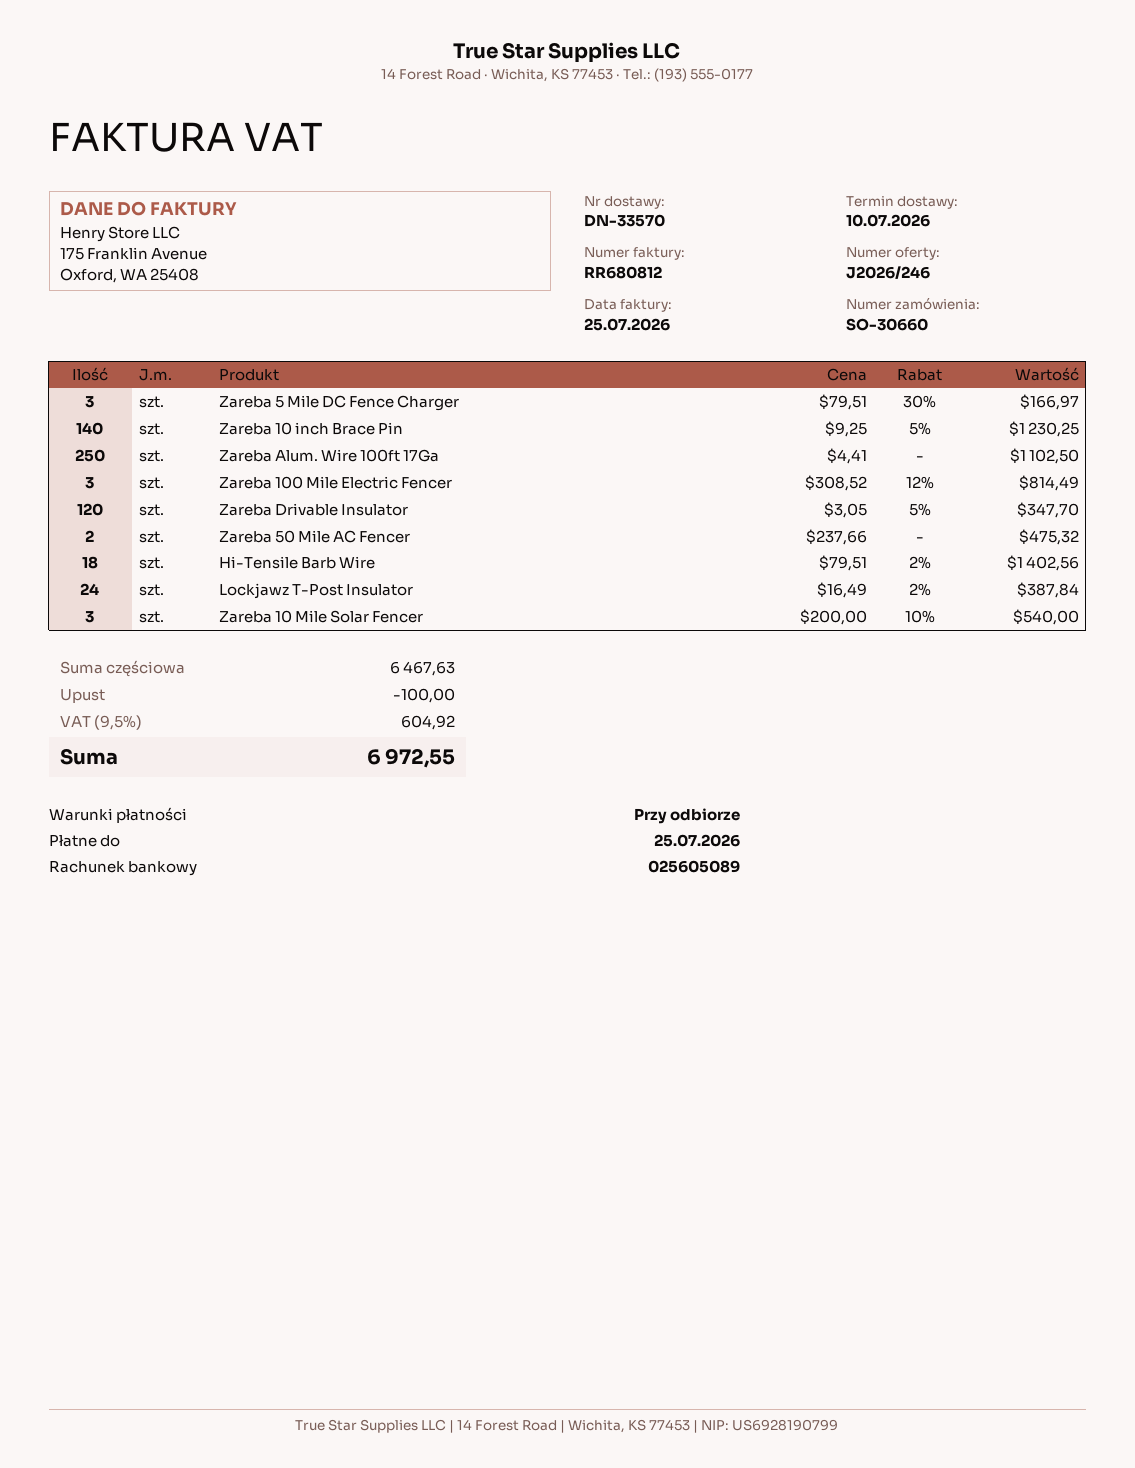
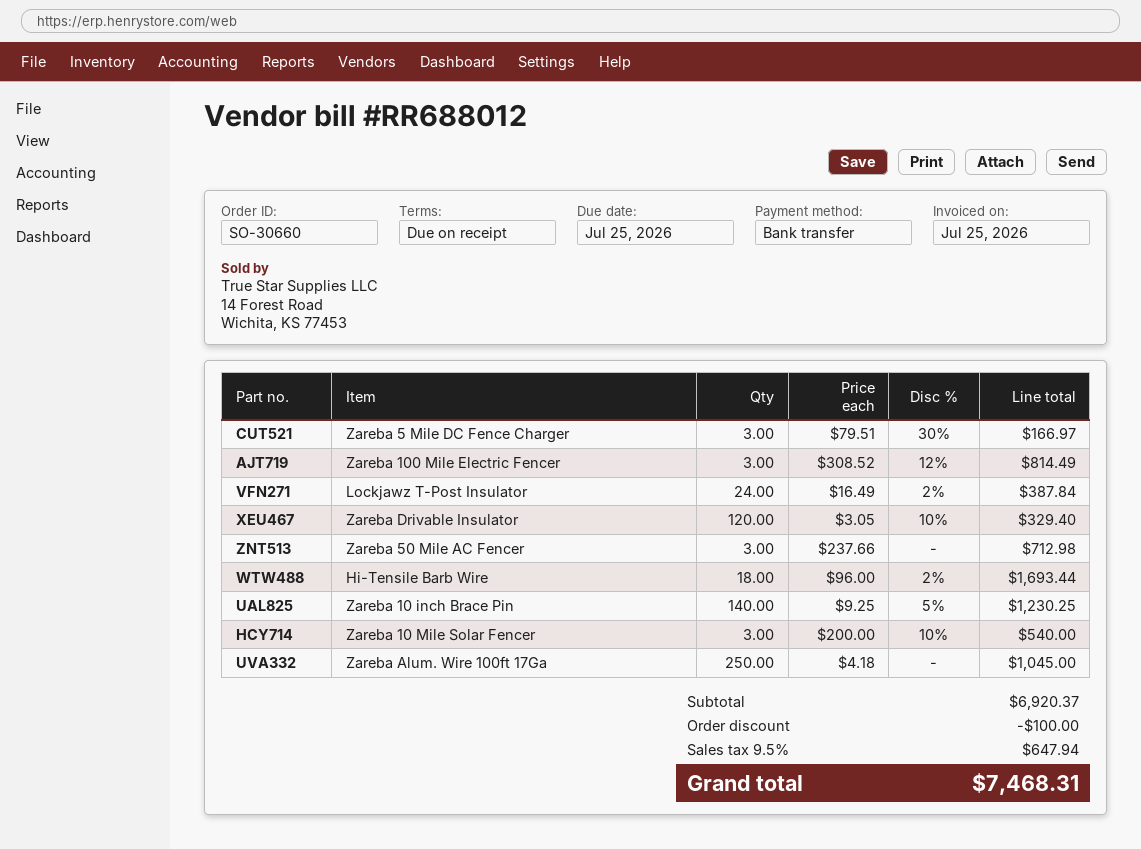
invoice number: RR680812 -> RR688012
Zareba Alum. Wire 100ft 17Ga: 250 x 4.41 = 1102.50 -> 250 x 4.18 = 1045.00
Zareba Drivable Insulator: 120 x 3.05 - 5% = 347.70 -> 120 x 3.05 - 10% = 329.40
Zareba 50 Mile AC Fencer: 2 x 237.66 = 475.32 -> 3 x 237.66 = 712.98
Hi-Tensile Barb Wire: 18 x 79.51 - 2% = 1402.56 -> 18 x 96.00 - 2% = 1693.44
subtotal: 6467.63 -> 6920.37
tax: 9.5% = 604.92 -> 9.5% = 647.94
total: 6972.55 -> 7468.31

